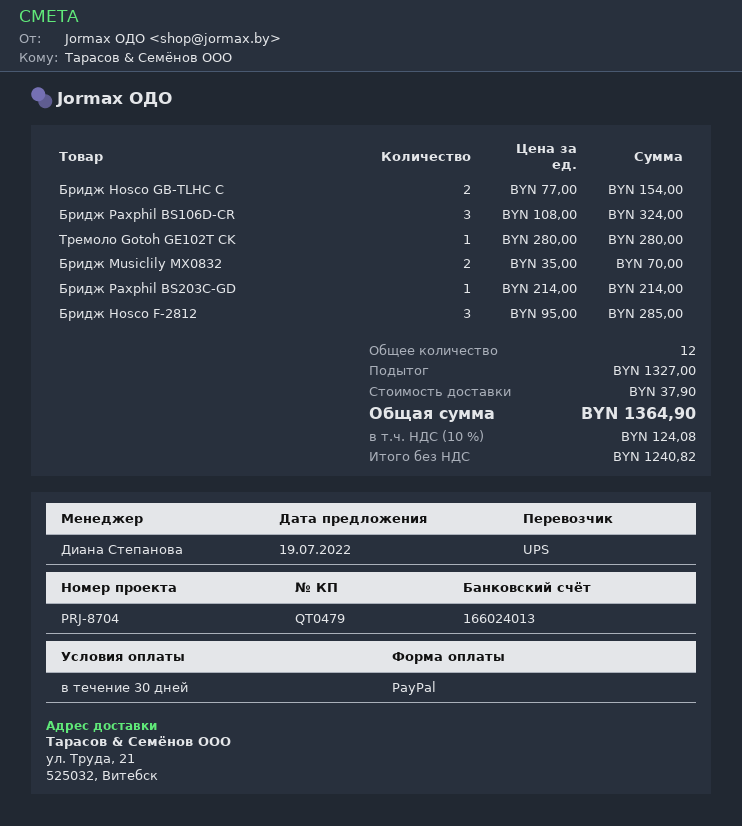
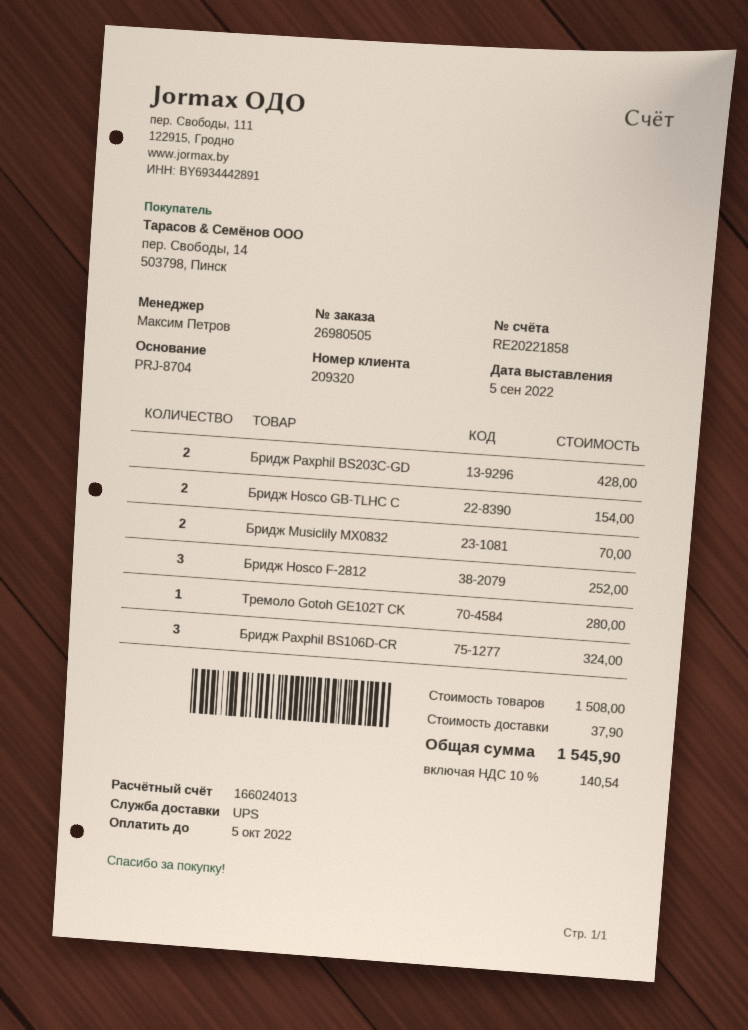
sales rep: Диана Степанова -> Максим Петров
Бридж Paxphil BS203C-GD: 1 for 214.00 -> 2 for 428.00
Бридж Hosco F-2812: 3 for 285.00 -> 3 for 252.00
subtotal: 1327.00 -> 1508.00
tax: 10% = 124.08 -> 10% = 140.54
total: 1364.90 -> 1545.90

